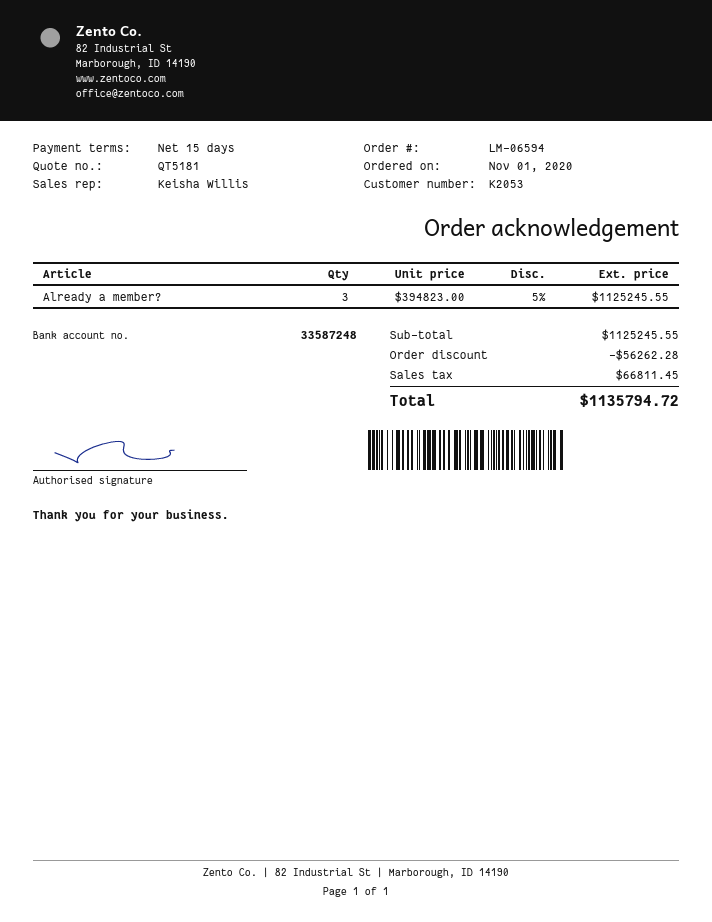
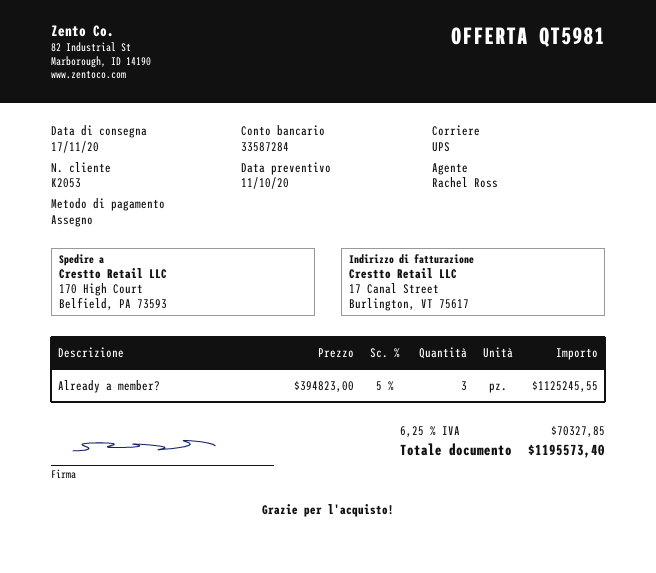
quote number: QT5181 -> QT5981
sales rep: Keisha Willis -> Rachel Ross
bank account: 33587248 -> 33587284
discount: 56262.28 -> none
tax: 66811.45 -> 70327.85
total: 1135794.72 -> 1195573.40

